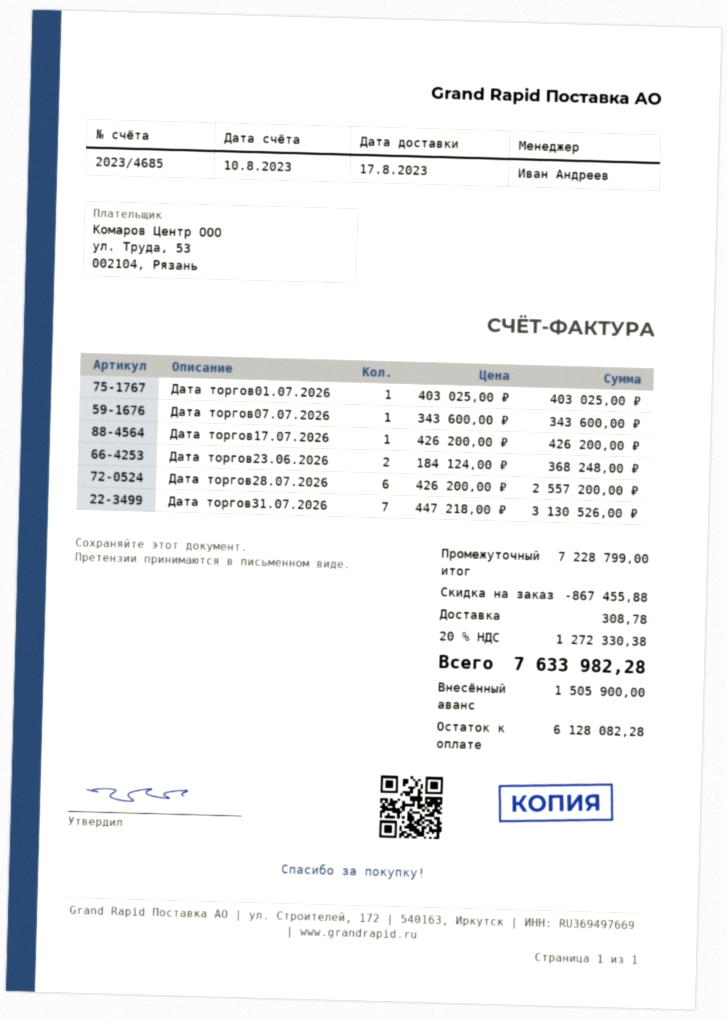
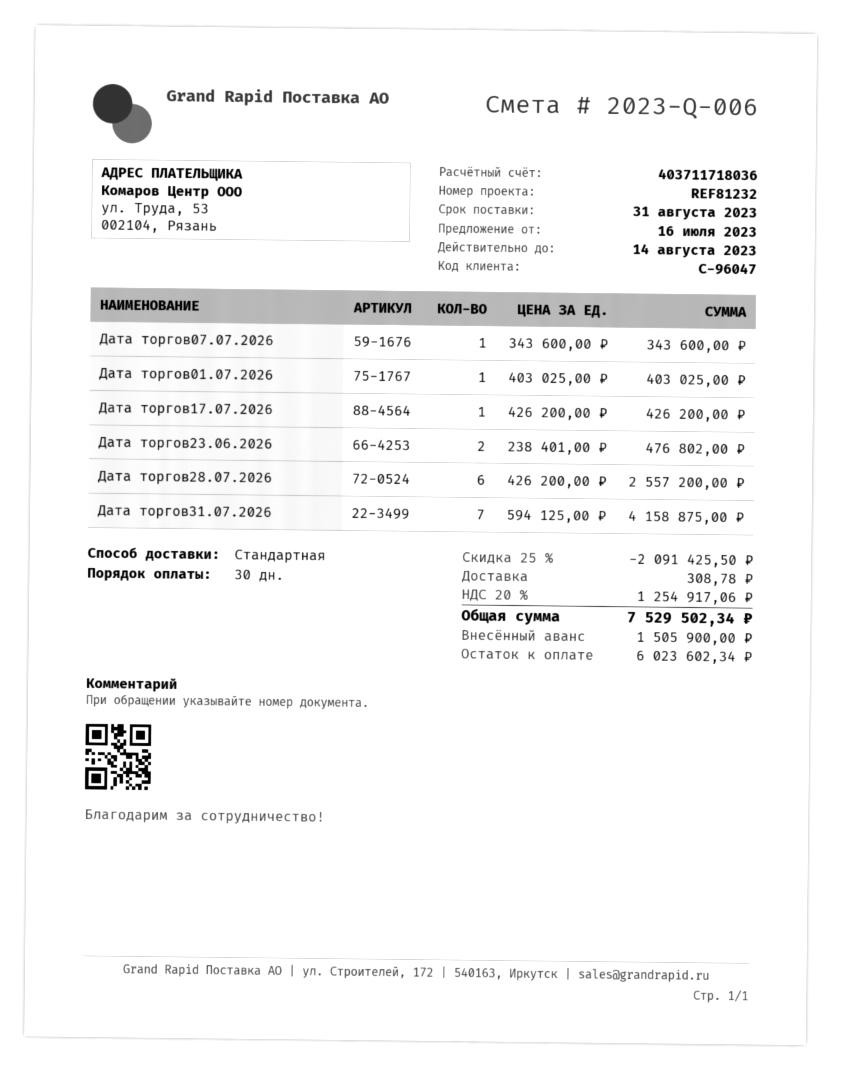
delivery date: 2023-08-17 -> 2023-08-31
Дата торгов23.06.2026: 2 x 184124.00 = 368248.00 -> 2 x 238401.00 = 476802.00
Дата торгов31.07.2026: 7 x 447218.00 = 3130526.00 -> 7 x 594125.00 = 4158875.00
discount: 867455.88 -> 2091425.50
tax: 20% = 1272330.38 -> 20% = 1254917.06
total: 7633982.28 -> 7529502.34
balance: 6128082.28 -> 6023602.34

